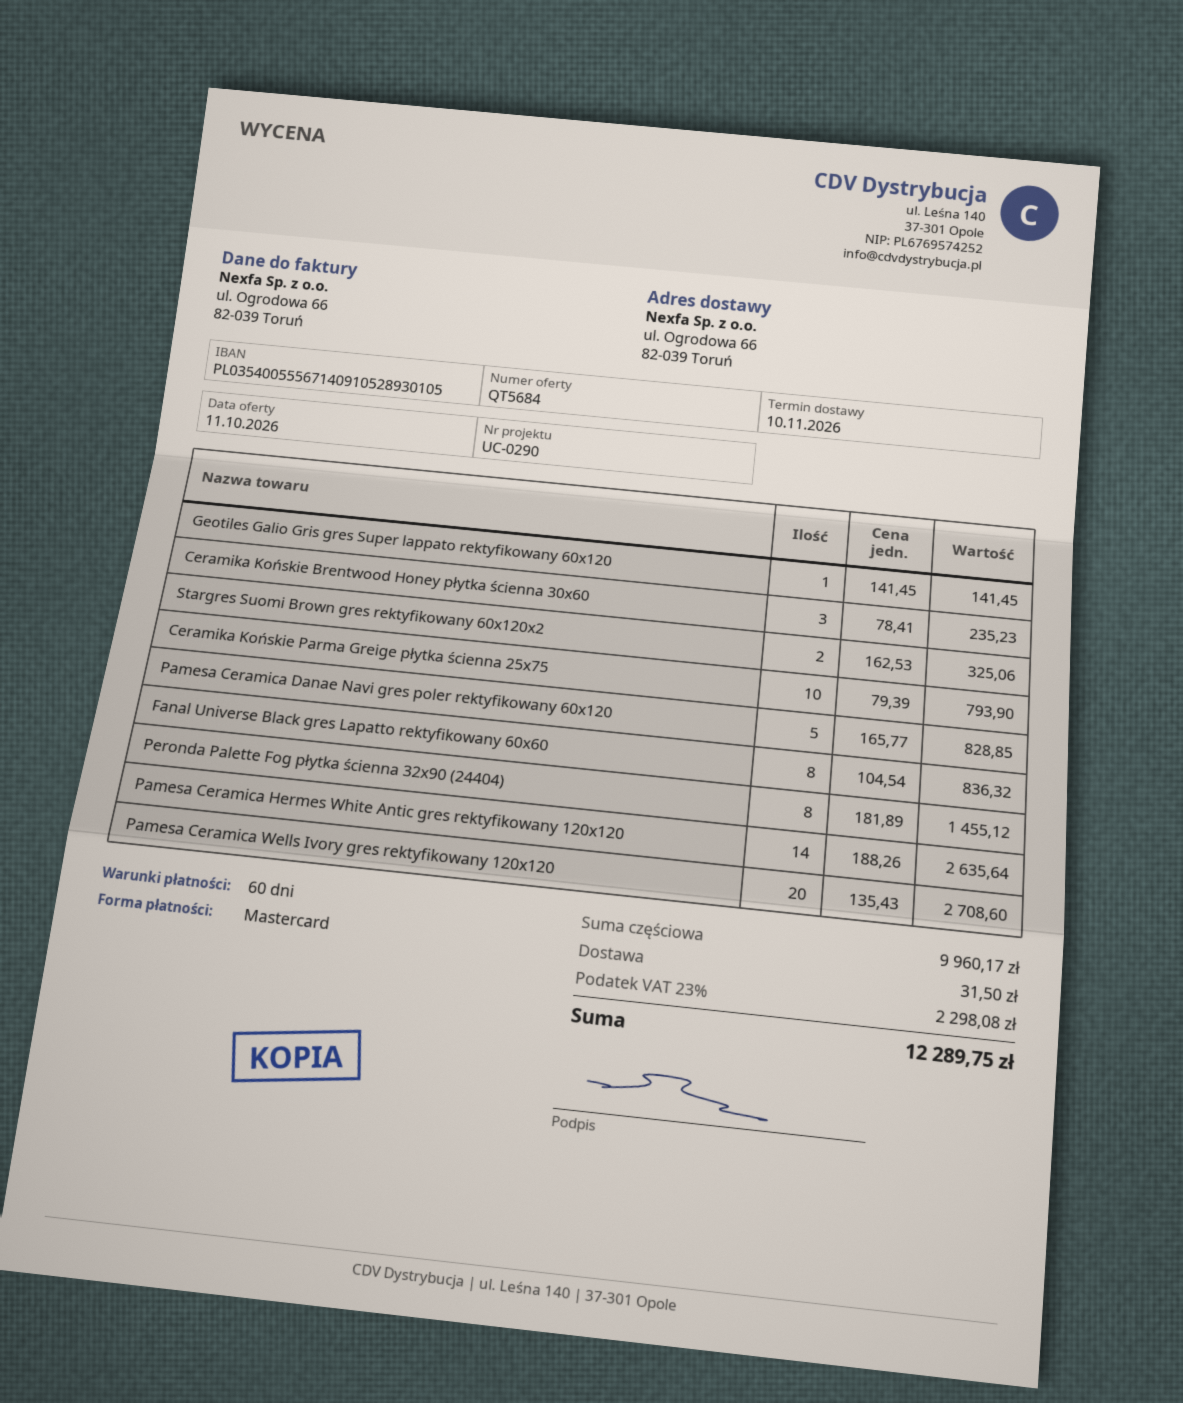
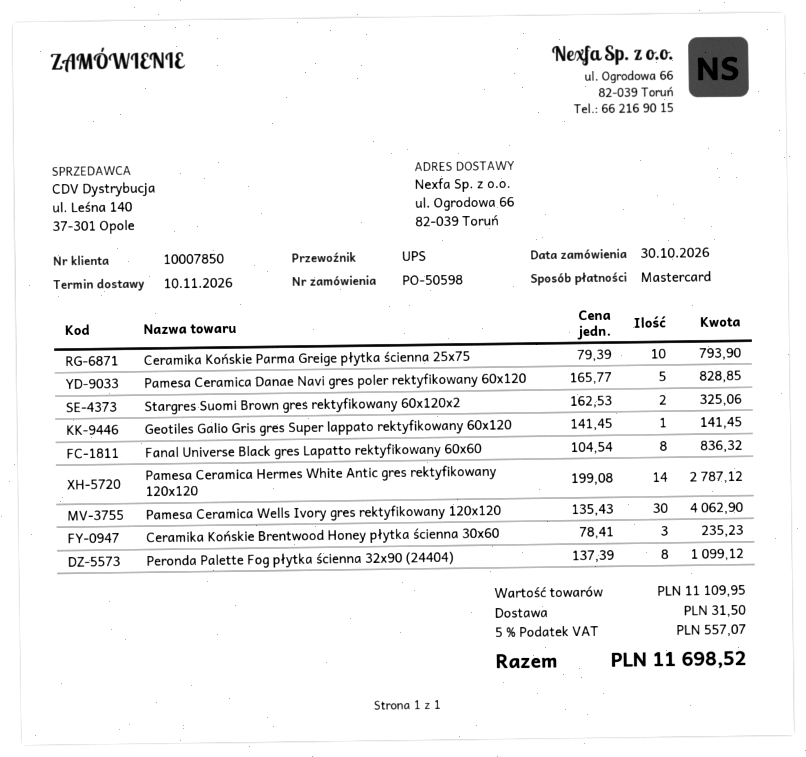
Peronda Palette Fog płytka ścienna 32x90 (24404): 8 x 181.89 = 1455.12 -> 8 x 137.39 = 1099.12
Pamesa Ceramica Hermes White Antic gres rektyfikowany 120x120: 14 x 188.26 = 2635.64 -> 14 x 199.08 = 2787.12
Pamesa Ceramica Wells Ivory gres rektyfikowany 120x120: 20 x 135.43 = 2708.60 -> 30 x 135.43 = 4062.90
subtotal: 9960.17 -> 11109.95
tax: 23% = 2298.08 -> 5% = 557.07
total: 12289.75 -> 11698.52

